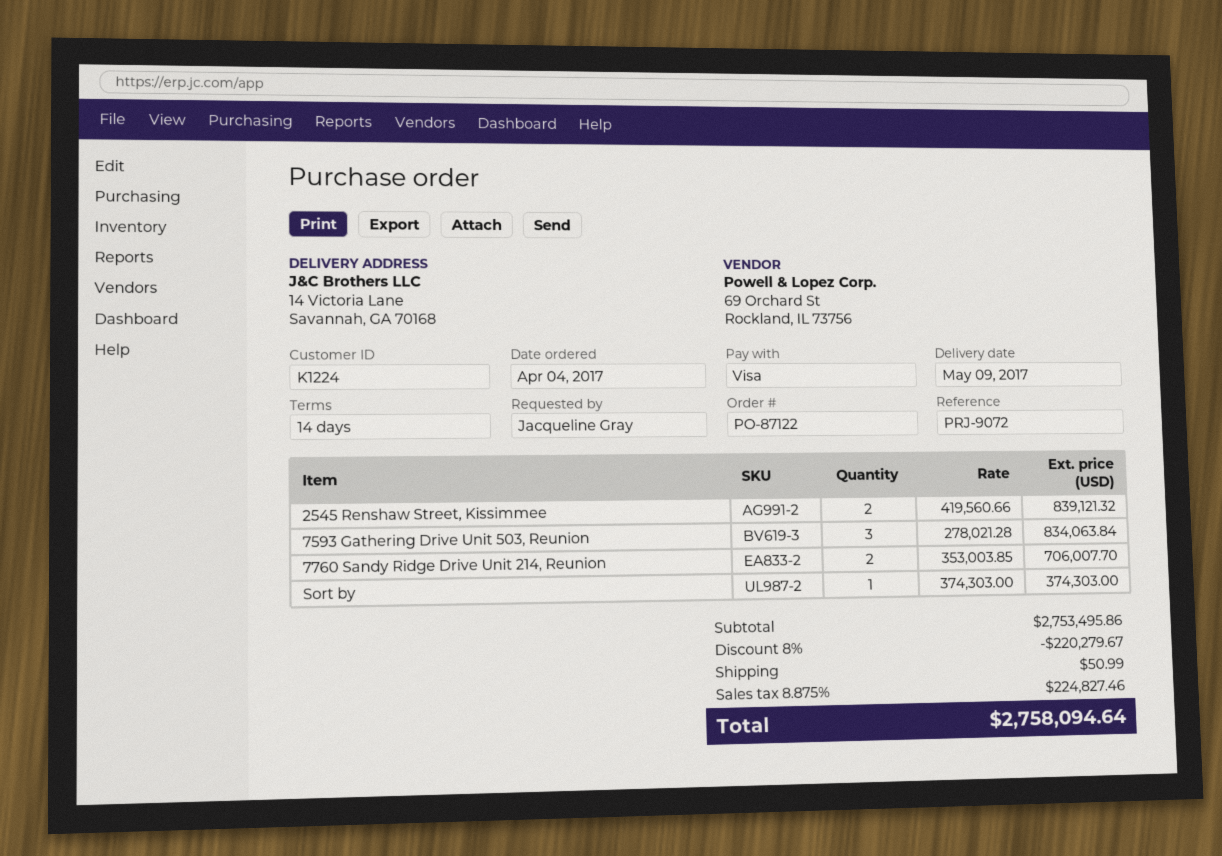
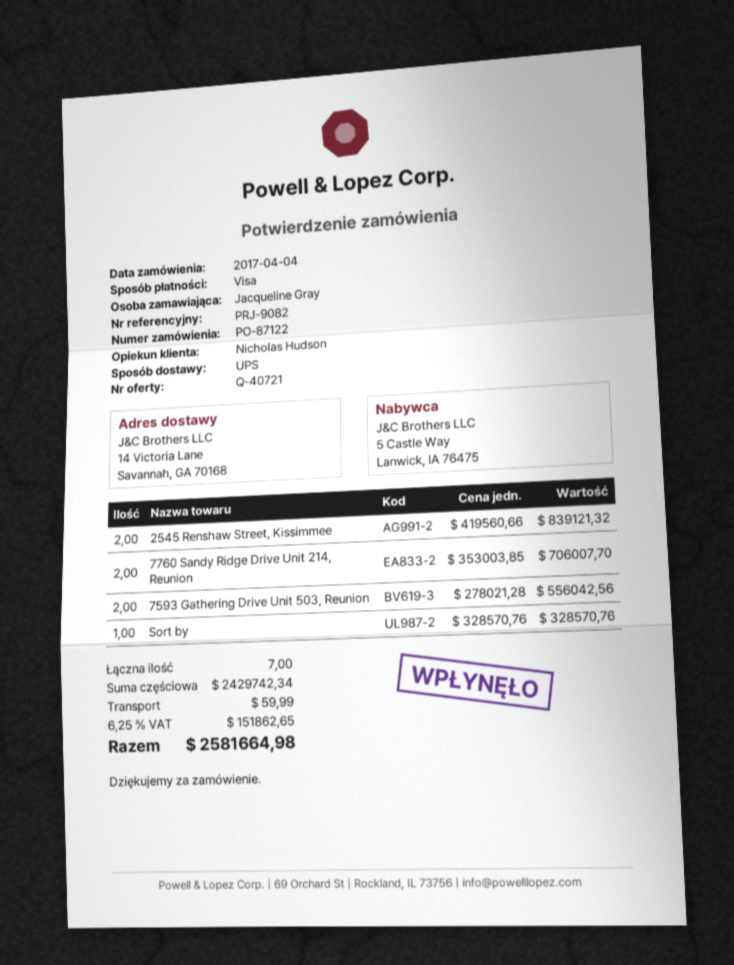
reference: PRJ-9072 -> PRJ-9082
7593 Gathering Drive Unit 503, Reunion: 3 x 278021.28 = 834063.84 -> 2 x 278021.28 = 556042.56
Sort by: 1 x 374303.00 = 374303.00 -> 1 x 328570.76 = 328570.76
subtotal: 2753495.86 -> 2429742.34
discount: 8% = 220279.67 -> none
shipping: 50.99 -> 59.99
tax: 8.875% = 224827.46 -> 6.25% = 151862.65
total: 2758094.64 -> 2581664.98

